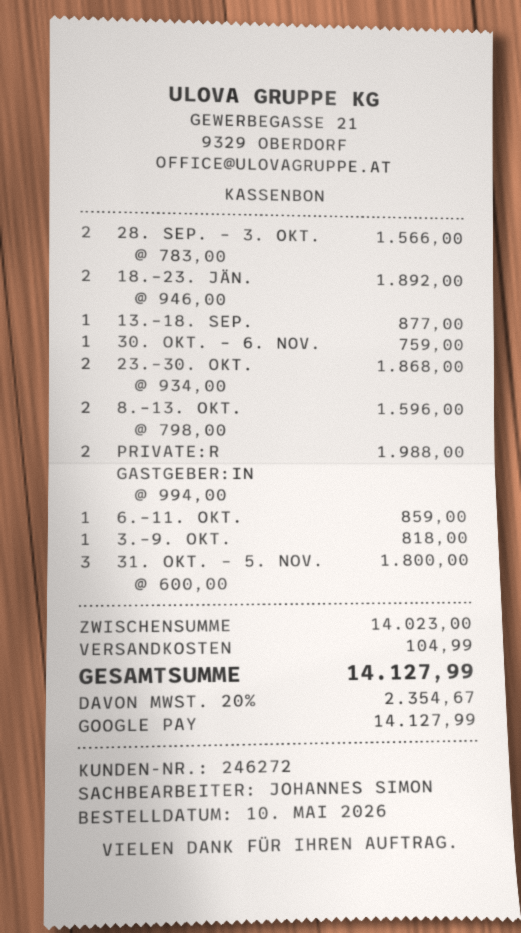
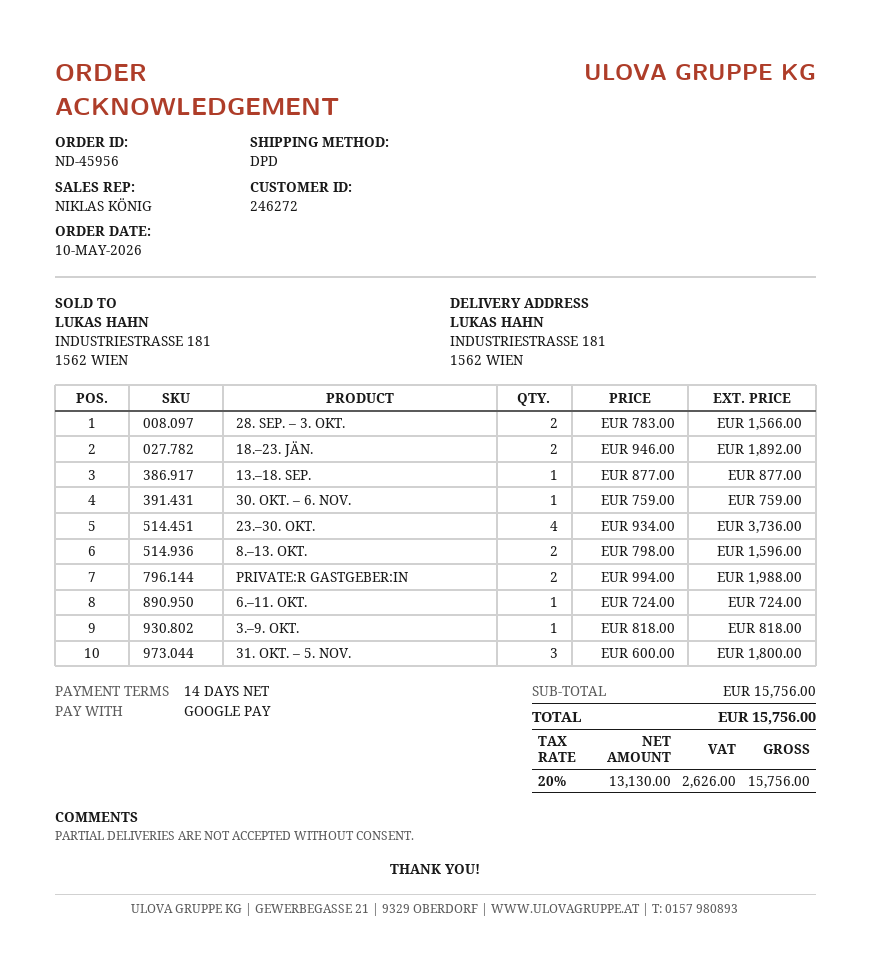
sales rep: JOHANNES SIMON -> NIKLAS KÖNIG
23.–30. OKT.: 2 x 934.00 = 1868.00 -> 4 x 934.00 = 3736.00
6.–11. OKT.: 1 x 859.00 = 859.00 -> 1 x 724.00 = 724.00
subtotal: 14023.00 -> 15756.00
shipping: 104.99 -> none
tax: 20% = 2354.67 -> 20% = 2626.00
total: 14127.99 -> 15756.00

